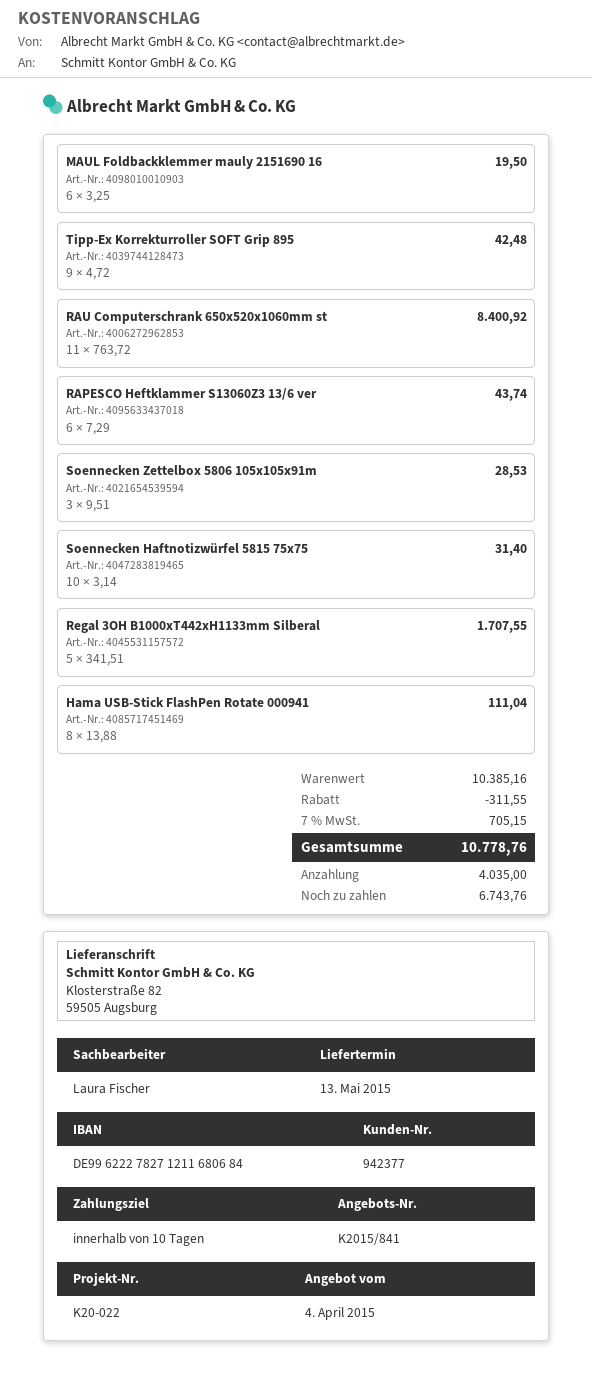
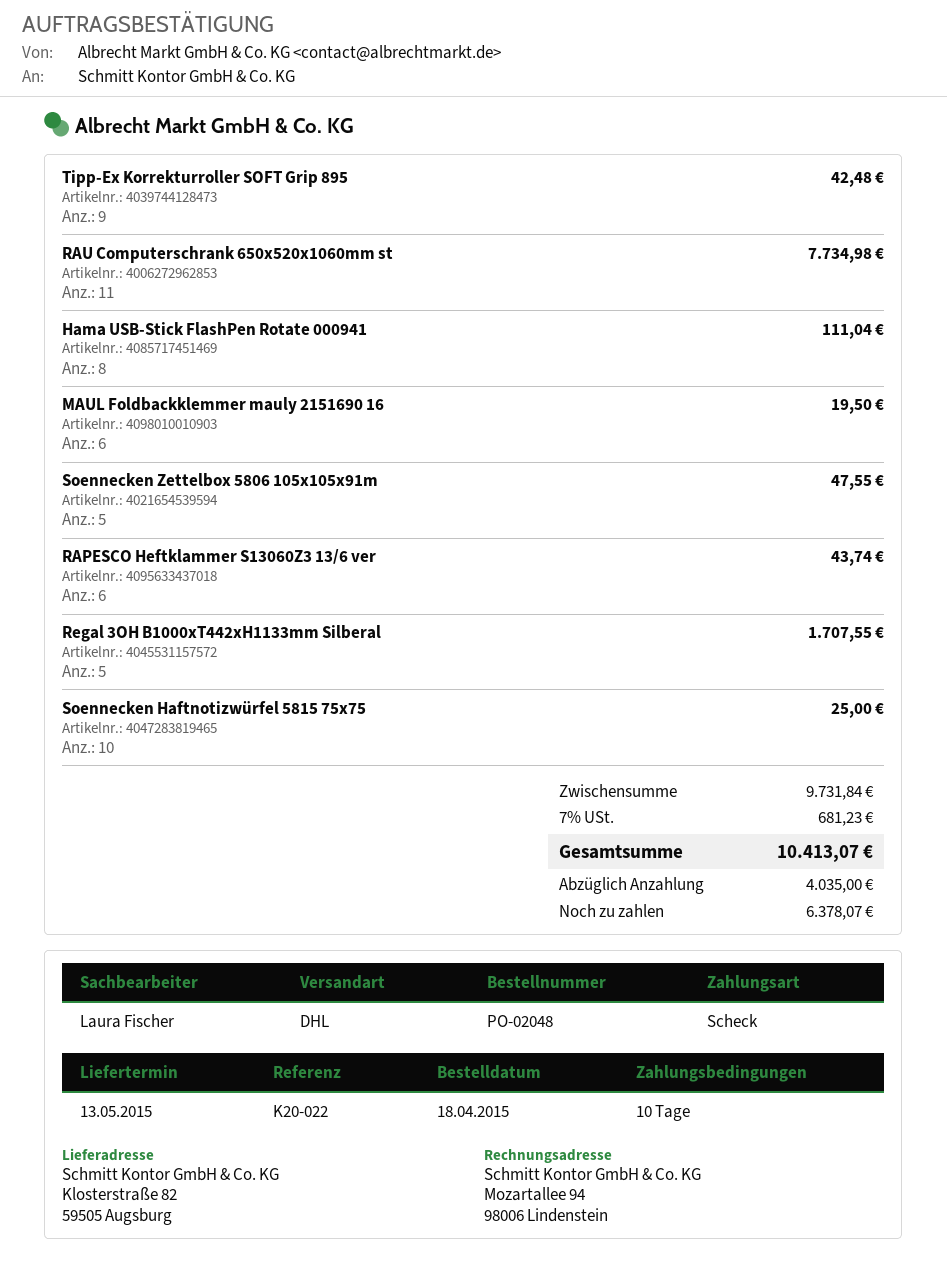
RAU Computerschrank 650x520x1060mm st: 11 for 8400.92 -> 11 for 7734.98
Soennecken Zettelbox 5806 105x105x91m: 3 for 28.53 -> 5 for 47.55
Soennecken Haftnotizwürfel 5815 75x75: 10 for 31.40 -> 10 for 25.00
subtotal: 10385.16 -> 9731.84
discount: 311.55 -> none
tax: 7% = 705.15 -> 7% = 681.23
total: 10778.76 -> 10413.07
balance: 6743.76 -> 6378.07

